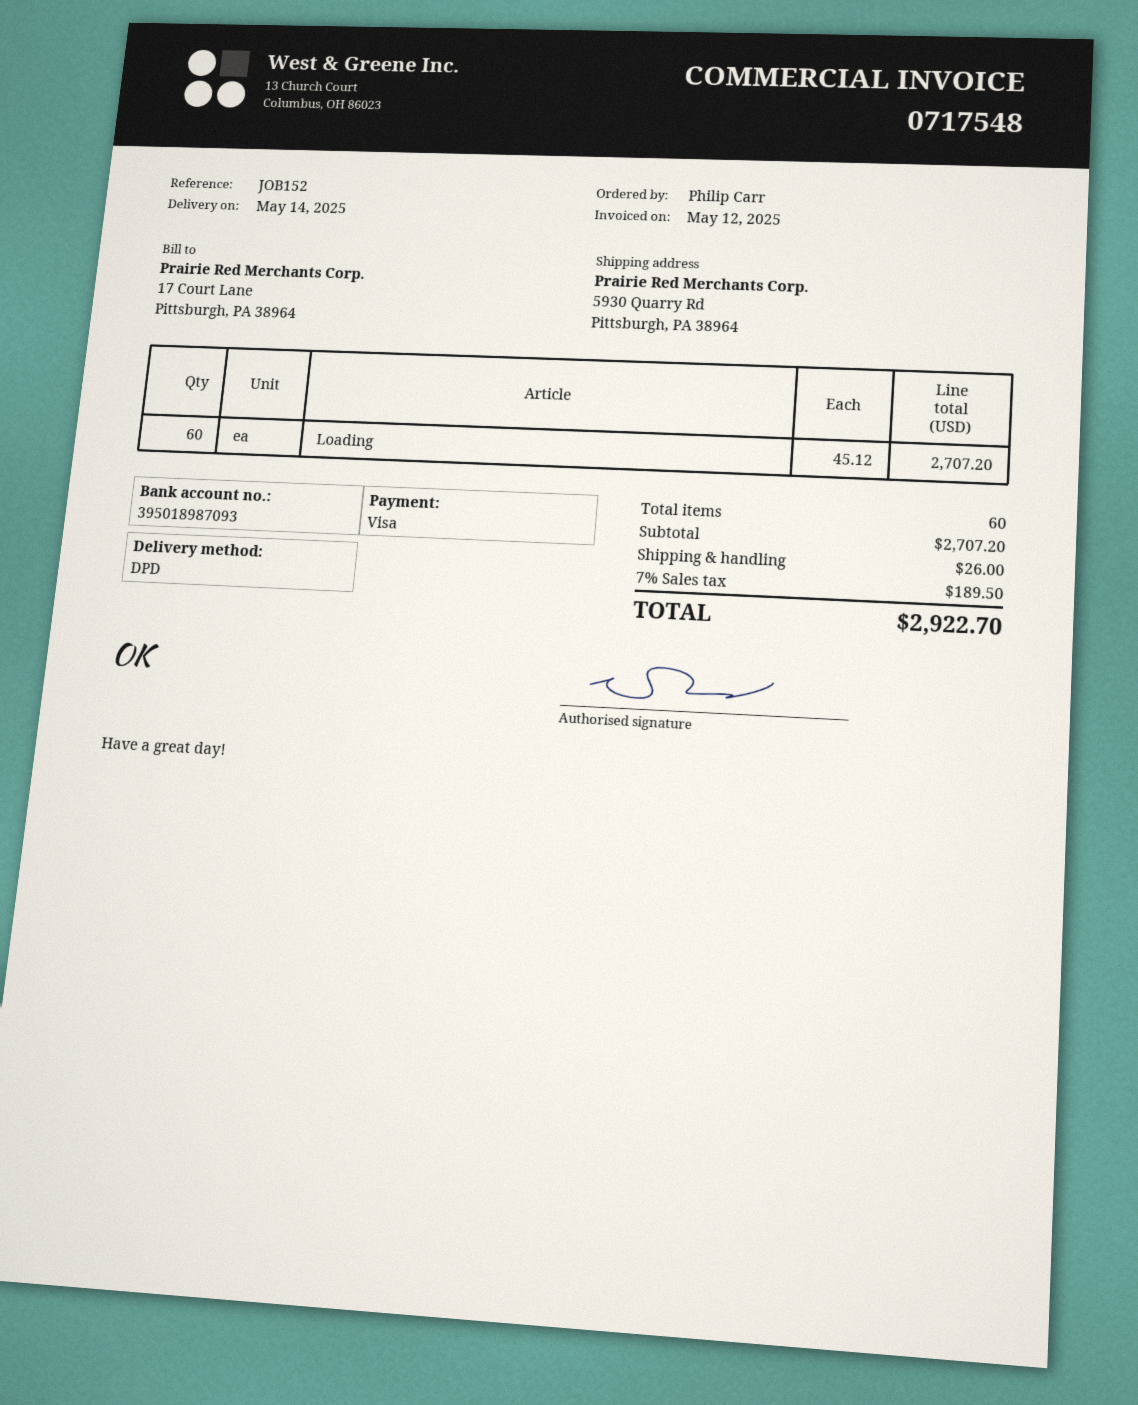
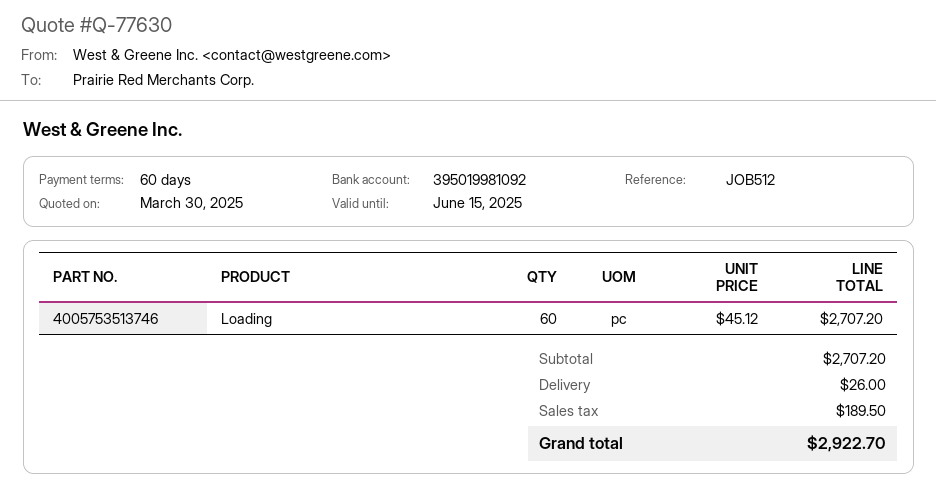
reference: JOB152 -> JOB512
bank account: 395018987093 -> 395019981092

